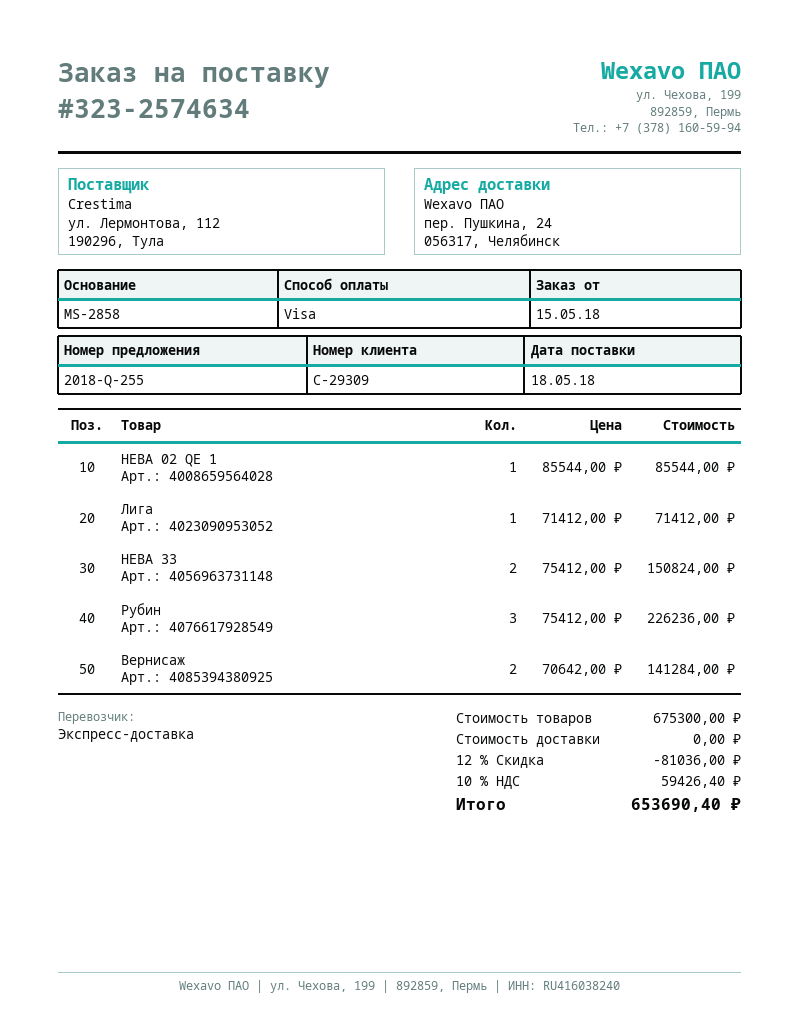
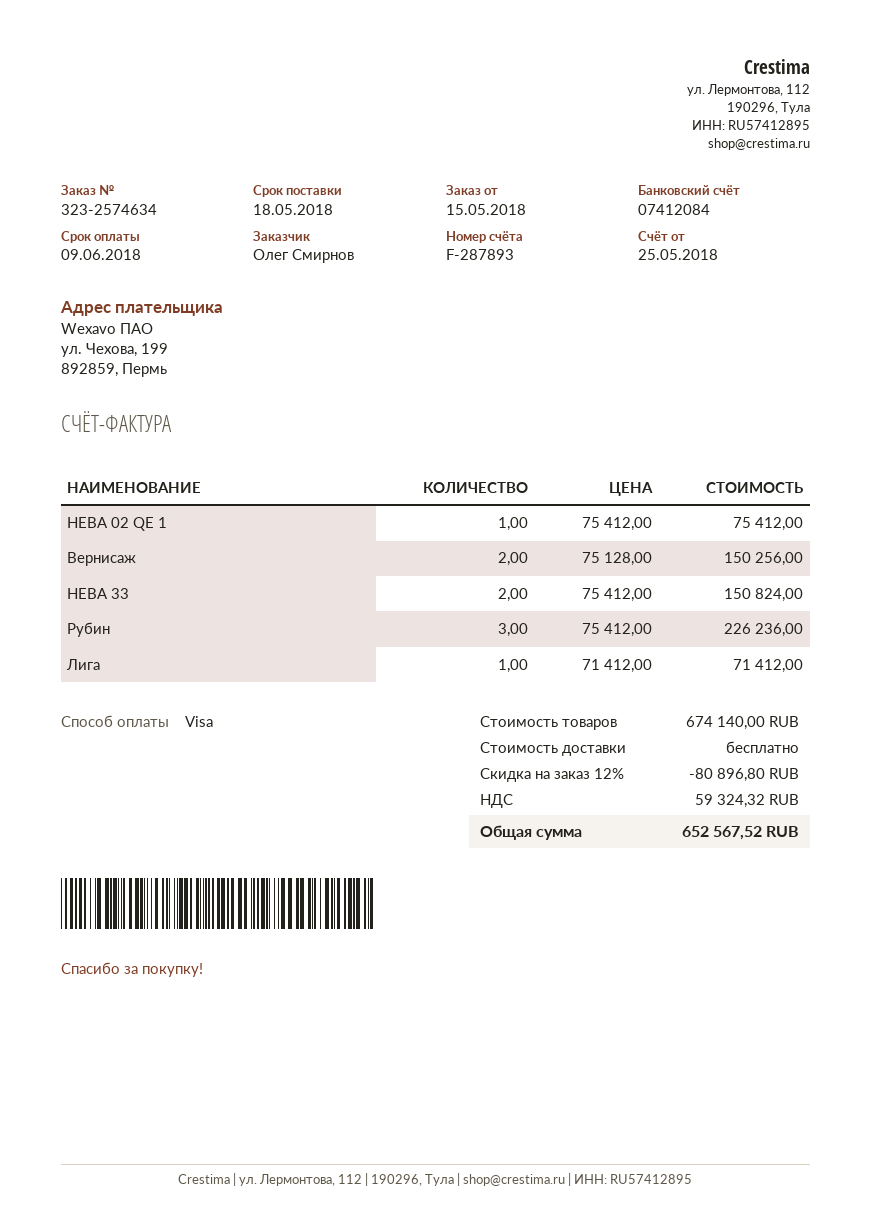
НЕВА 02 QE 1: 1 x 85544.00 = 85544.00 -> 1 x 75412.00 = 75412.00
Вернисаж: 2 x 70642.00 = 141284.00 -> 2 x 75128.00 = 150256.00
subtotal: 675300.00 -> 674140.00
discount: 12% = 81036.00 -> 12% = 80896.80
tax: 59426.40 -> 59324.32
total: 653690.40 -> 652567.52

